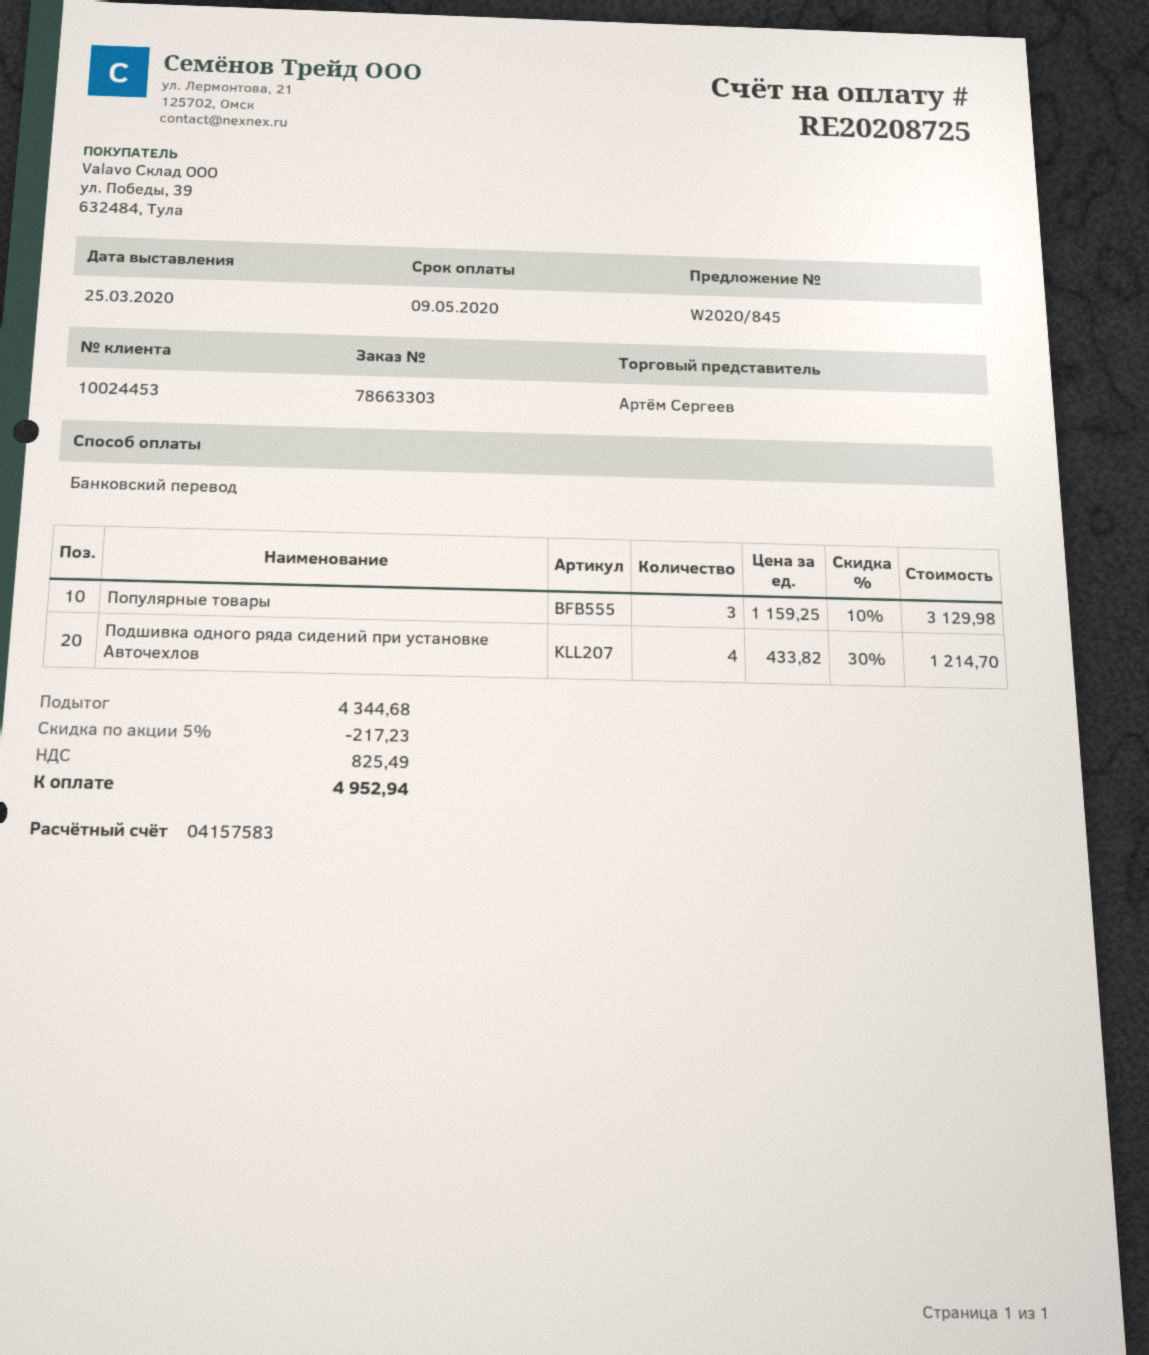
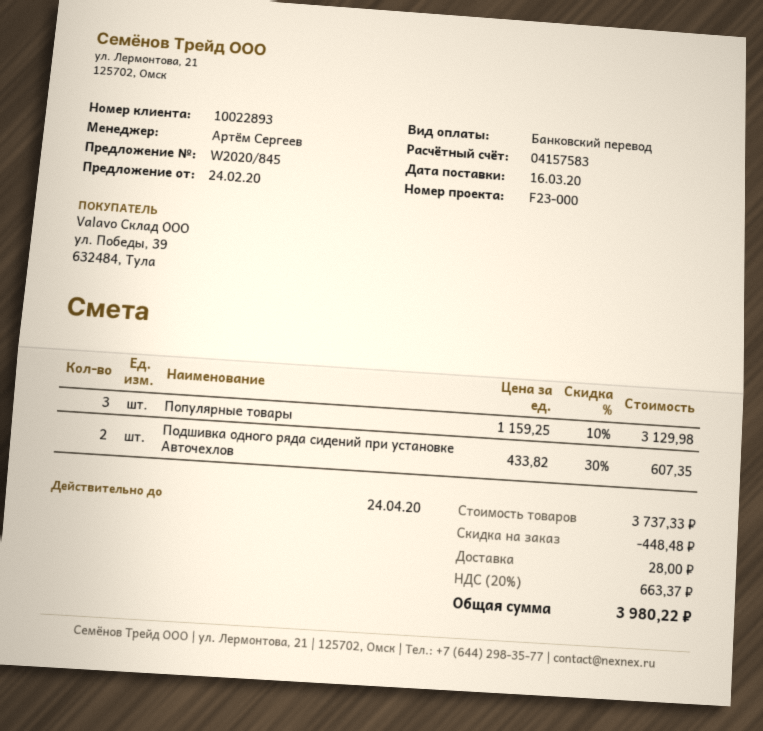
customer number: 10024453 -> 10022893
Подшивка одного ряда сидений при установке Авточехлов: 4 x 433.82 - 30% = 1214.70 -> 2 x 433.82 - 30% = 607.35
subtotal: 4344.68 -> 3737.33
discount: 217.23 -> 448.48
shipping: none -> 28.00
tax: 825.49 -> 663.37
total: 4952.94 -> 3980.22

